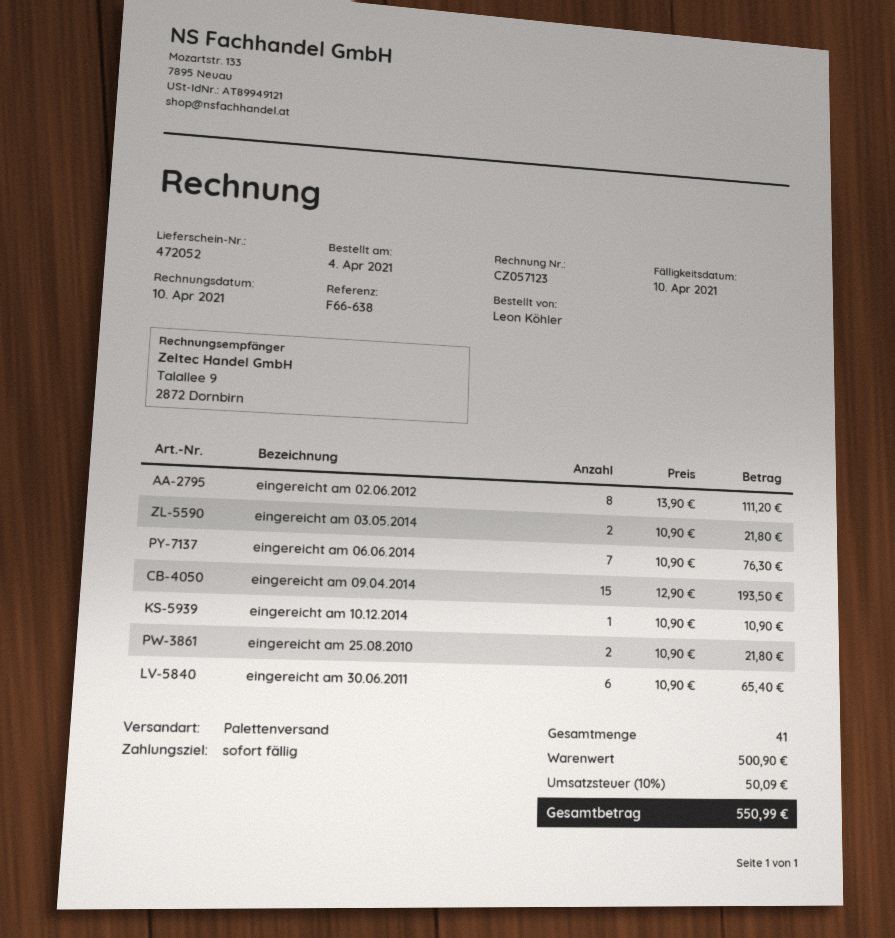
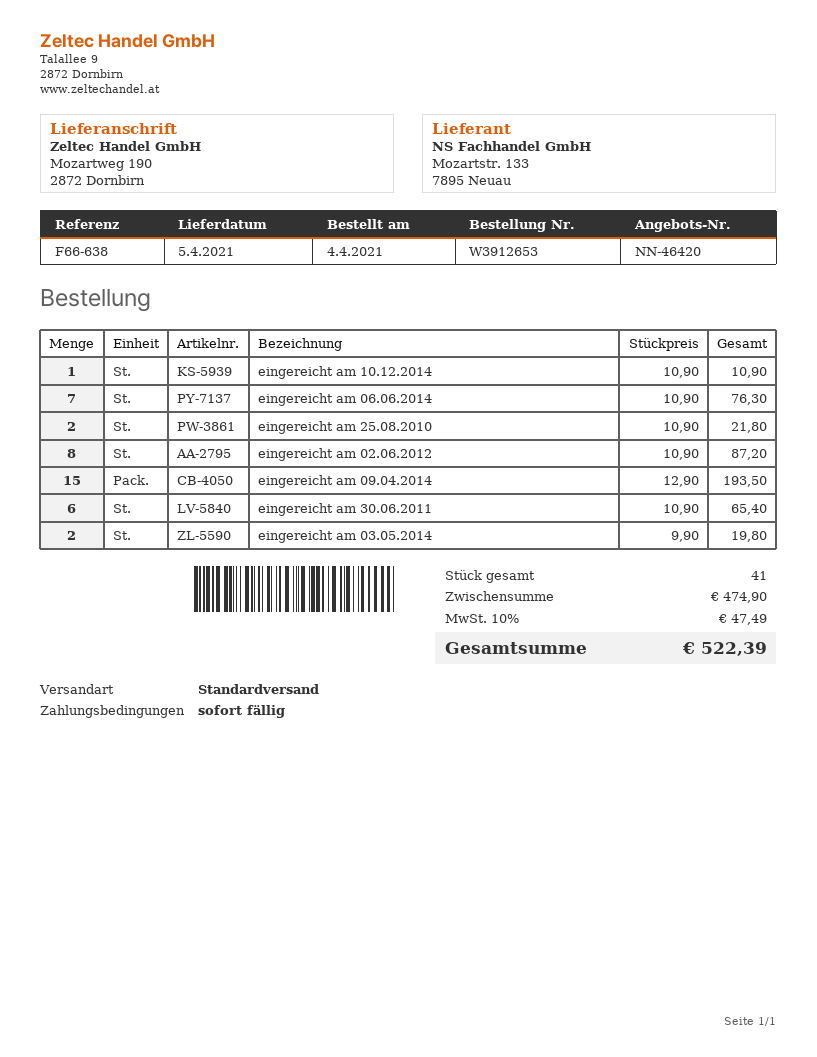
shipping method: pallet freight -> standard
eingereicht am 02.06.2012: 8 x 13.90 = 111.20 -> 8 x 10.90 = 87.20
eingereicht am 03.05.2014: 2 x 10.90 = 21.80 -> 2 x 9.90 = 19.80
subtotal: 500.90 -> 474.90
tax: 10% = 50.09 -> 10% = 47.49
total: 550.99 -> 522.39

